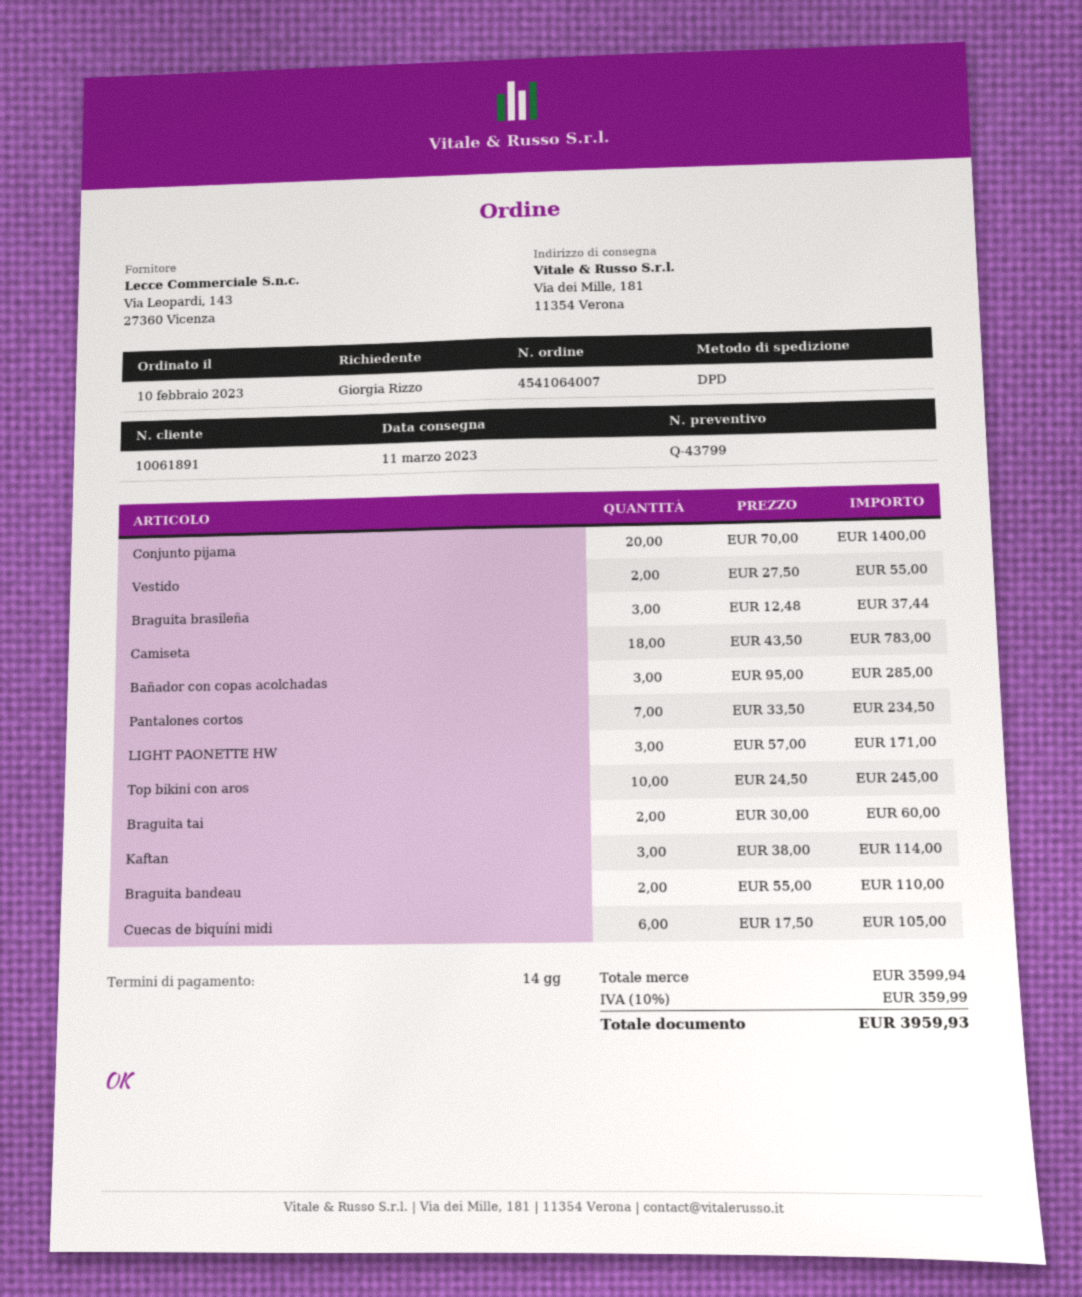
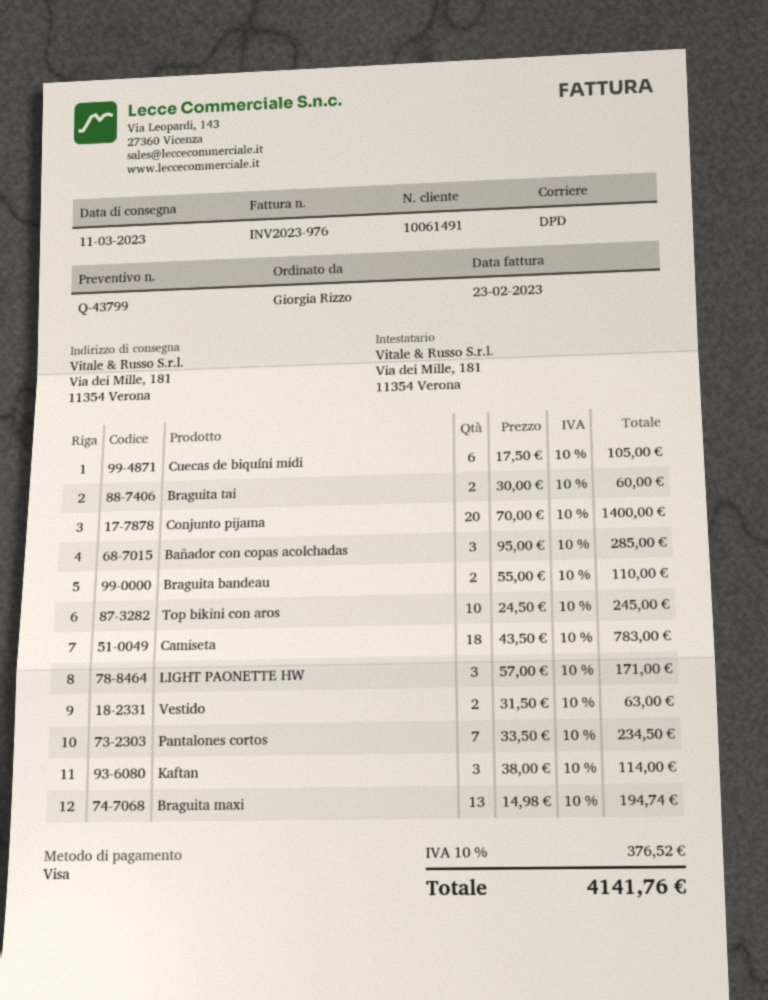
customer number: 10061891 -> 10061491
Vestido: 2 x 27.50 = 55.00 -> 2 x 31.50 = 63.00
Braguita brasileña: 3 x 12.48 = 37.44 -> none
Braguita maxi: none -> 13 x 14.98 = 194.74
tax: 10% = 359.99 -> 10% = 376.52
total: 3959.93 -> 4141.76

